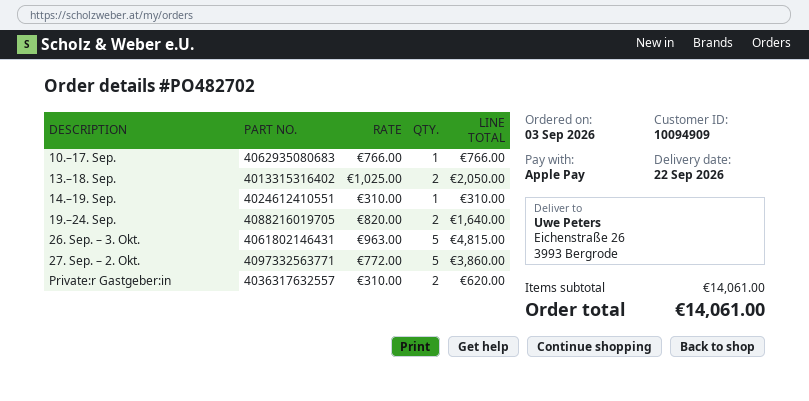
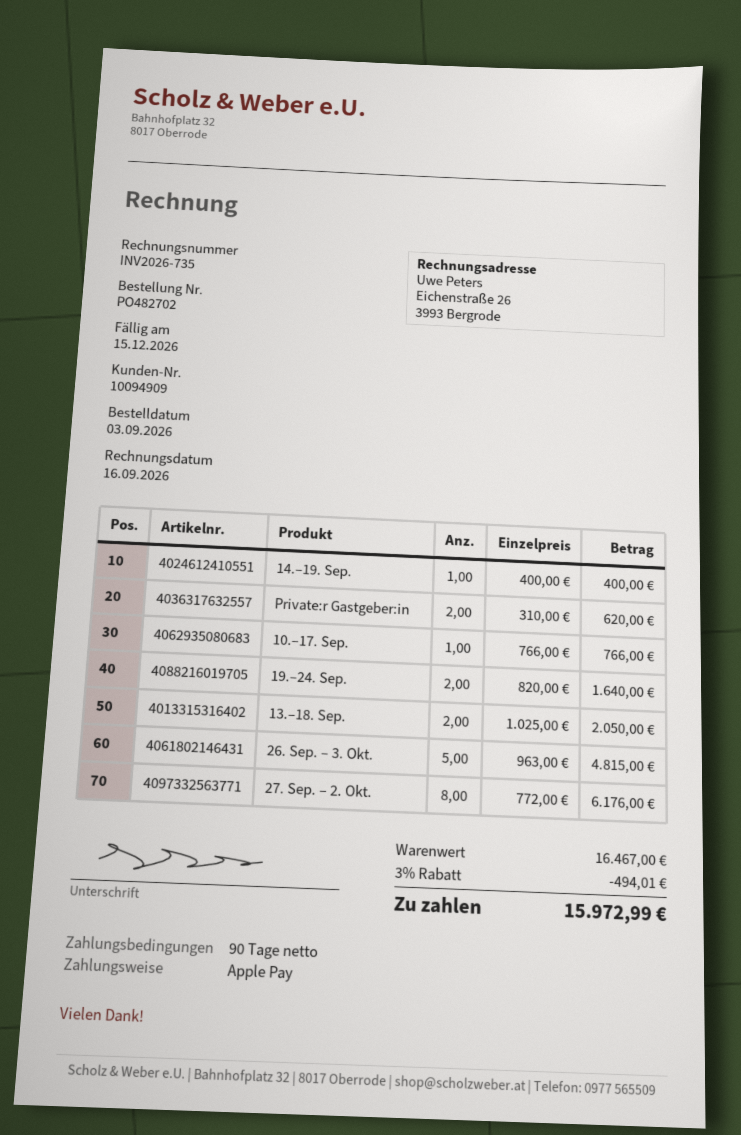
14.–19. Sep.: 1 x 310.00 = 310.00 -> 1 x 400.00 = 400.00
27. Sep. – 2. Okt.: 5 x 772.00 = 3860.00 -> 8 x 772.00 = 6176.00
subtotal: 14061.00 -> 16467.00
discount: none -> 3% = 494.01
total: 14061.00 -> 15972.99

